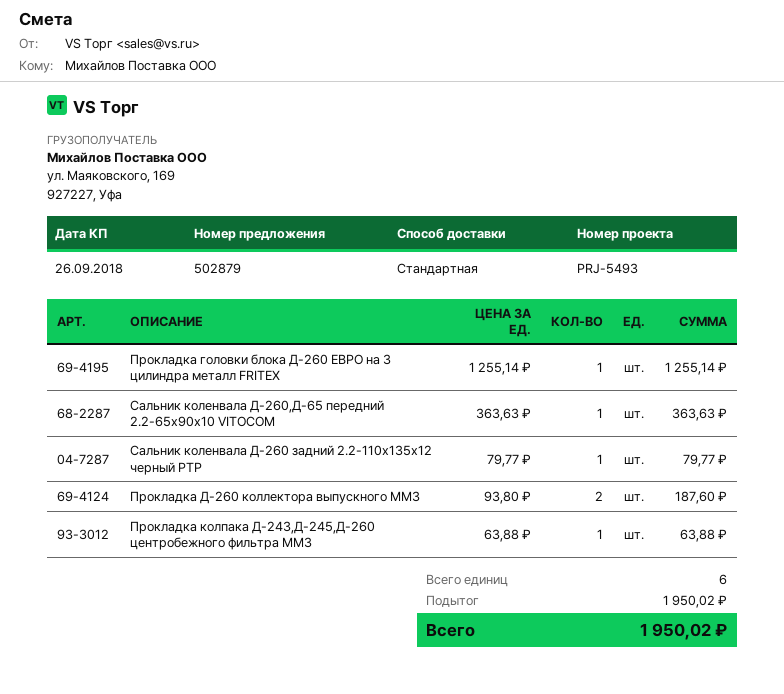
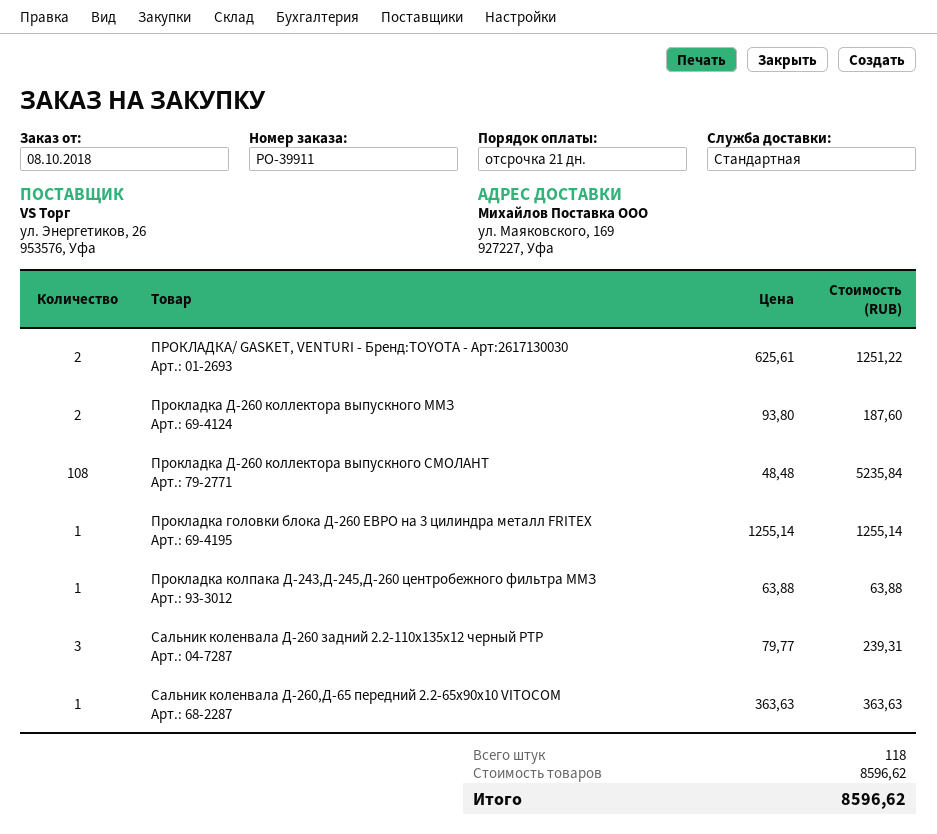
Сальник коленвала Д-260 задний 2.2-110х135х12 черный РТР: 1 x 79.77 = 79.77 -> 3 x 79.77 = 239.31
ПРОКЛАДКА/ GASKET, VENTURI - Бренд:TOYOTA - Арт:2617130030: none -> 2 x 625.61 = 1251.22
Прокладка Д-260 коллектора выпускного СМОЛАНТ: none -> 108 x 48.48 = 5235.84
total quantity: 6 -> 118
subtotal: 1950.02 -> 8596.62
total: 1950.02 -> 8596.62

